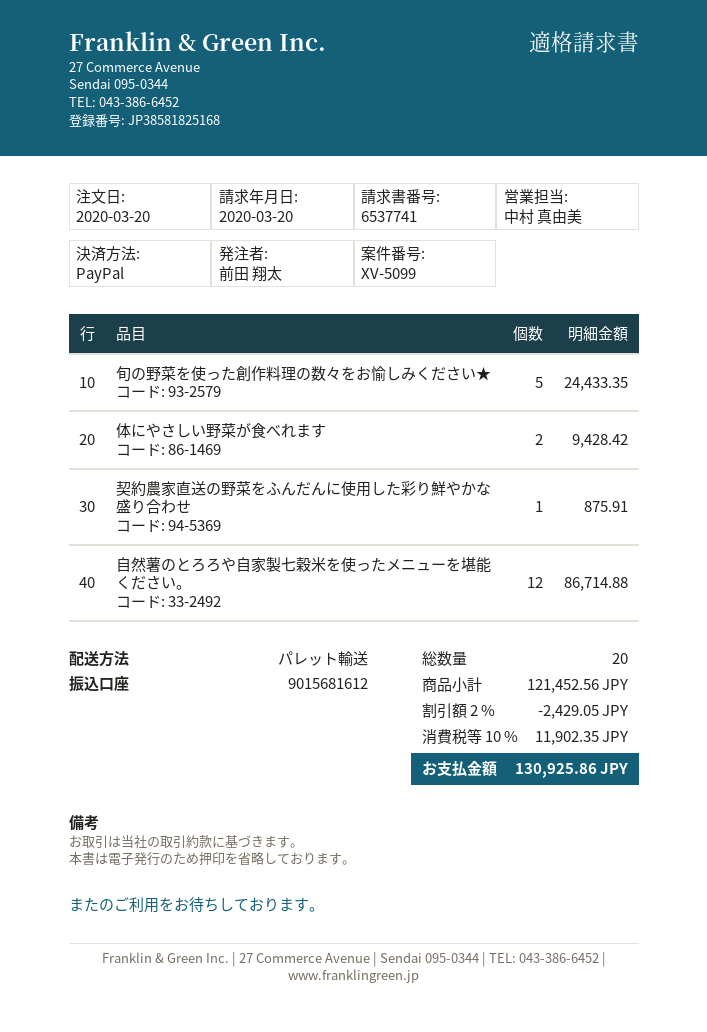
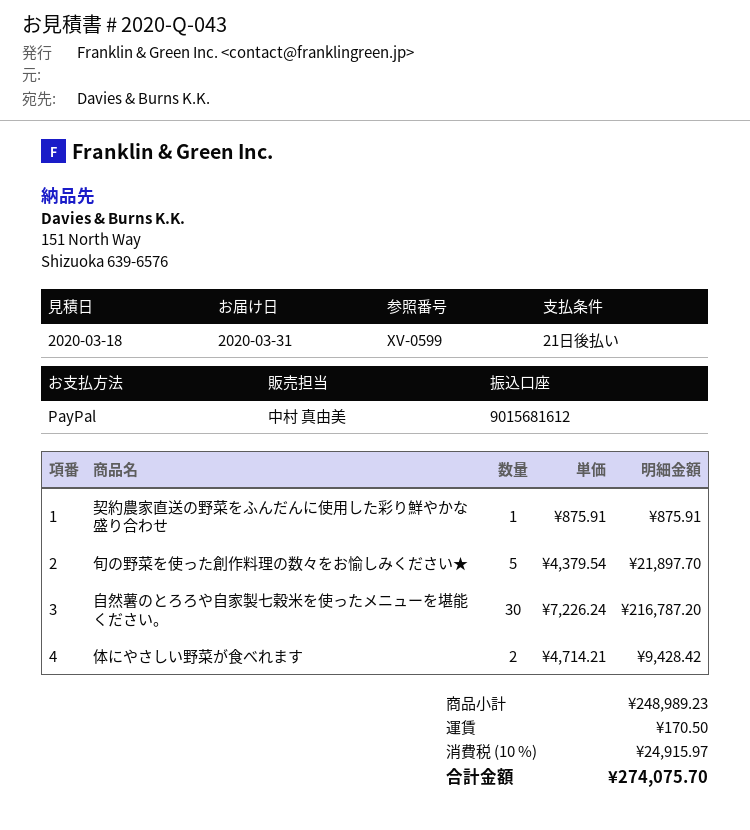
reference: XV-5099 -> XV-0599
旬の野菜を使った創作料理の数々をお愉しみください★: 5 for 24433.35 -> 5 for 21897.70
自然薯のとろろや自家製七穀米を使ったメニューを堪能ください。: 12 for 86714.88 -> 30 for 216787.20
subtotal: 121452.56 -> 248989.23
discount: 2% = 2429.05 -> none
shipping: none -> 170.50
tax: 10% = 11902.35 -> 10% = 24915.97
total: 130925.86 -> 274075.70

